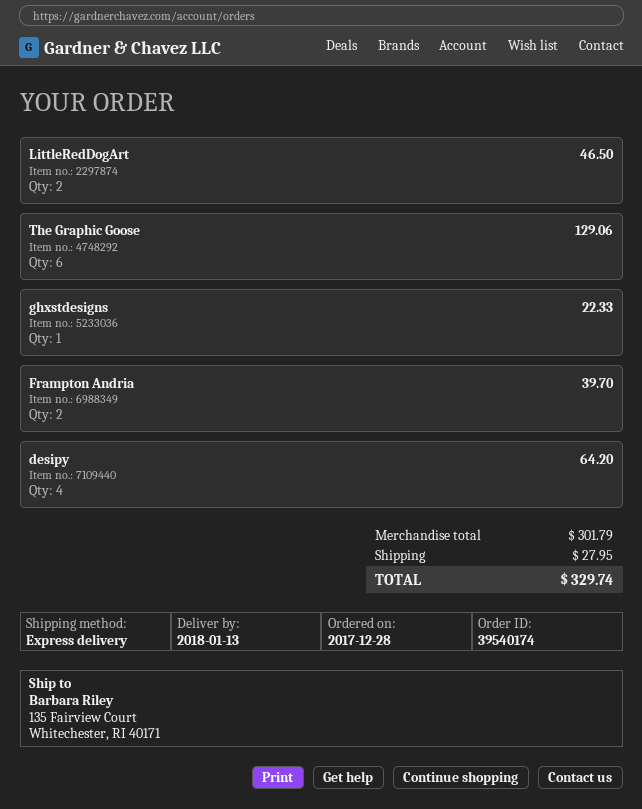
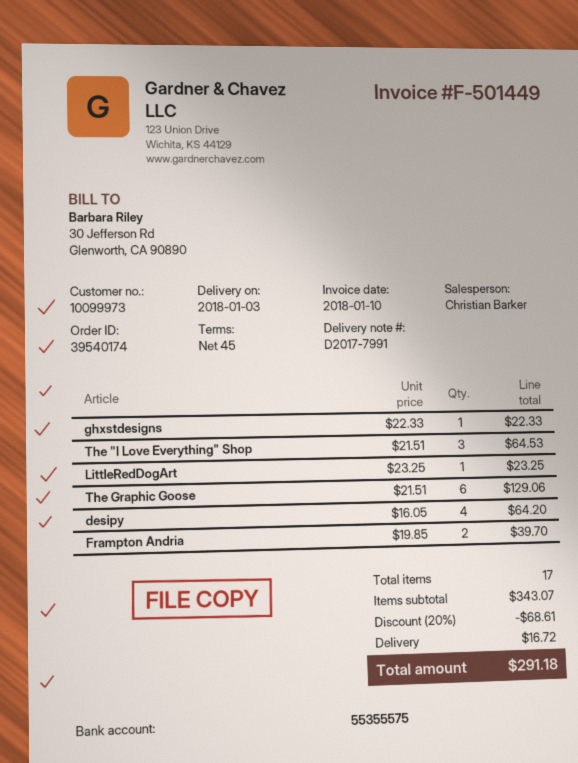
delivery date: 2018-01-13 -> 2018-01-03
LittleRedDogArt: 2 for 46.50 -> 1 for 23.25
The "I Love Everything" Shop: none -> 3 for 64.53
subtotal: 301.79 -> 343.07
discount: none -> 20% = 68.61
shipping: 27.95 -> 16.72
total: 329.74 -> 291.18

